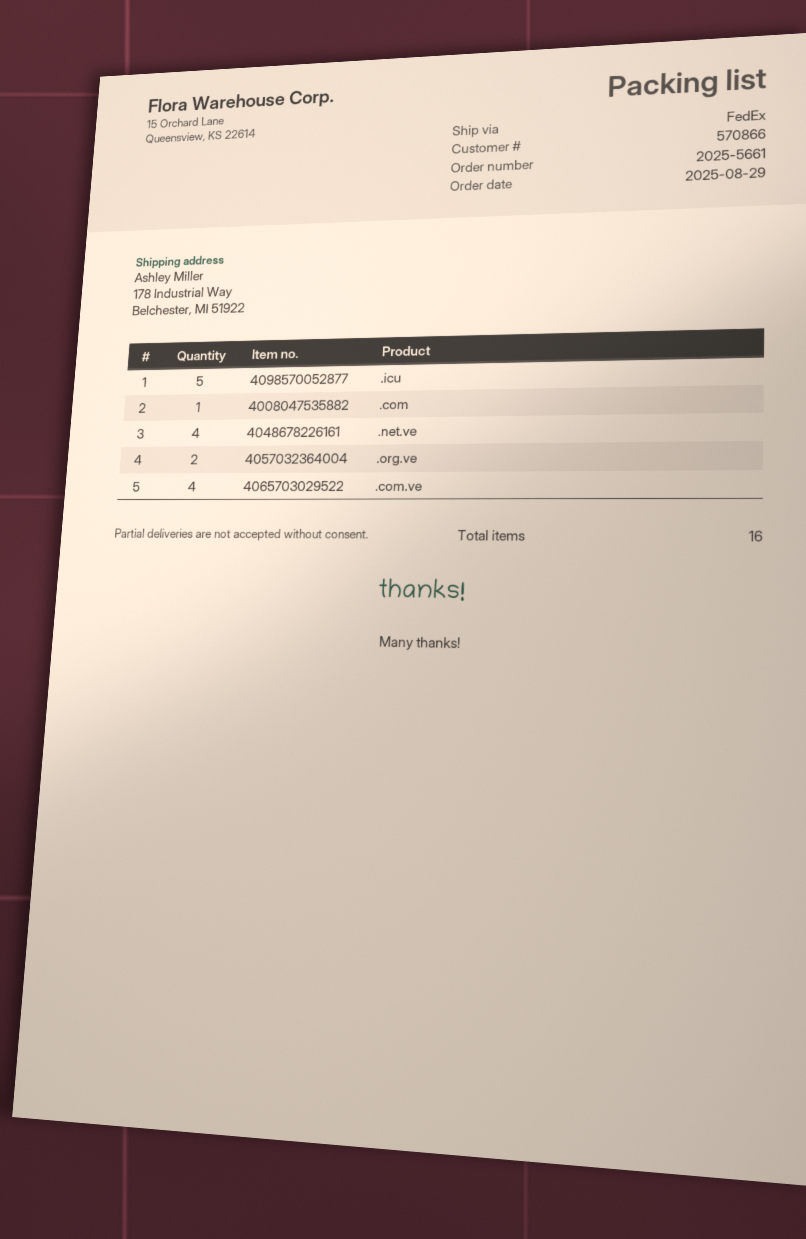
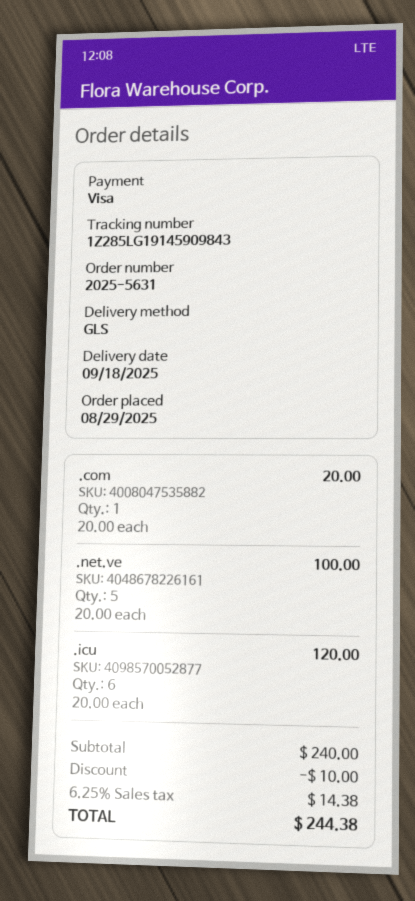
order number: 2025-5661 -> 2025-5631
shipping method: FedEx -> GLS
.icu: 5 -> 6
.net.ve: 4 -> 5
.org.ve: 2 -> none
.com.ve: 4 -> none

